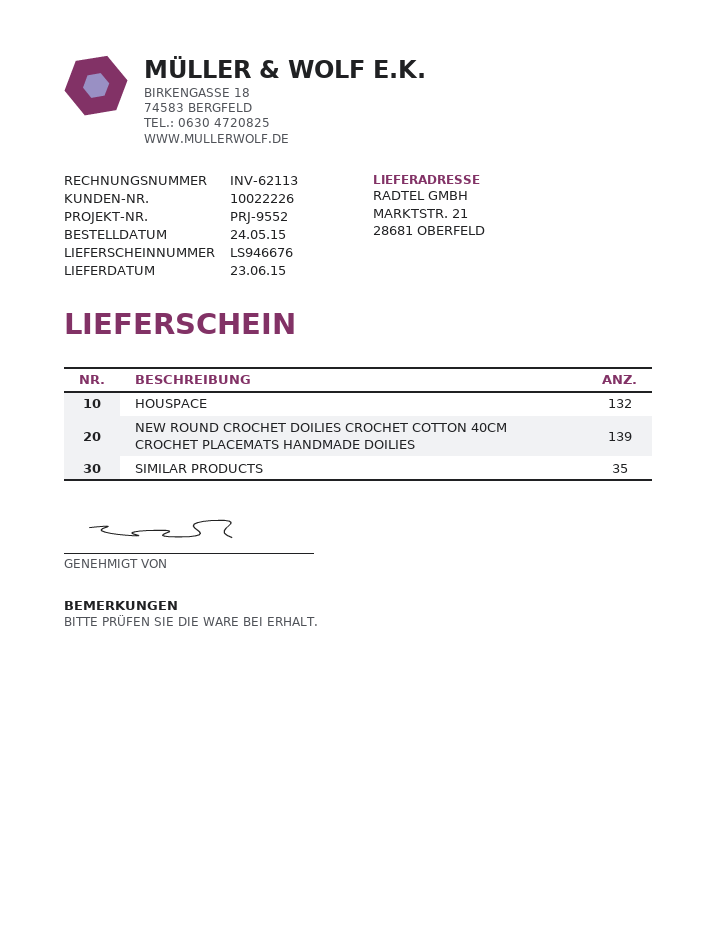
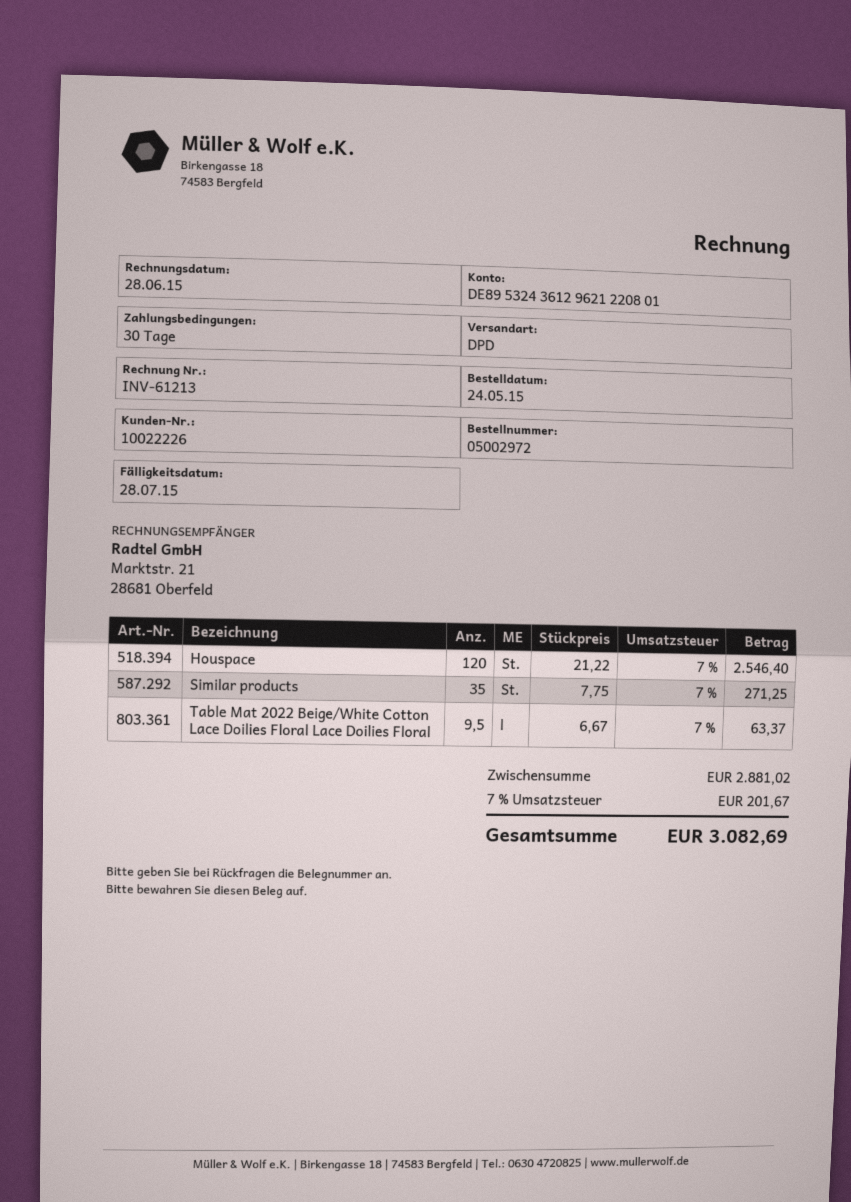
invoice number: INV-62113 -> INV-61213
HOUSPACE: 132 -> 120
NEW ROUND CROCHET DOILIES CROCHET COTTON 40CM CROCHET PLACEMATS HANDMADE DOILIES: 139 -> none
Table Mat 2022 Beige/White Cotton Lace Doilies Floral Lace Doilies Floral: none -> 9.5

